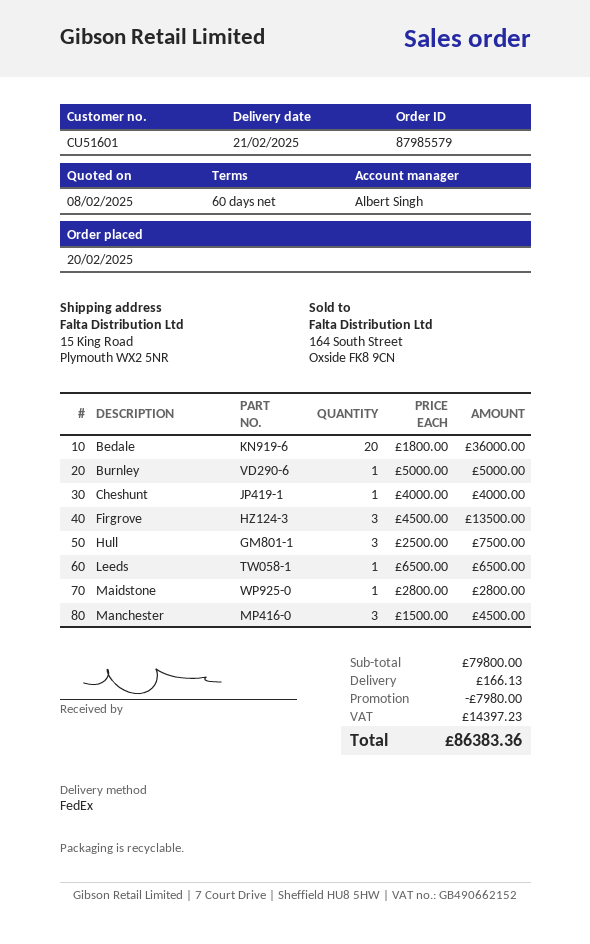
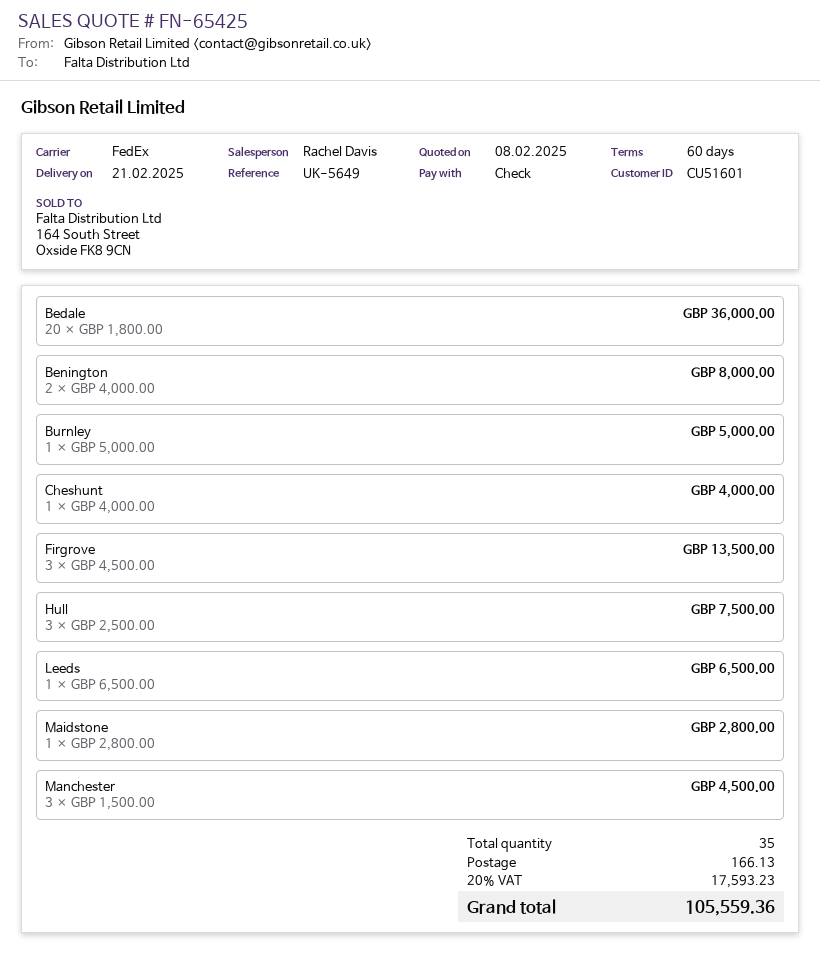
sales rep: Albert Singh -> Rachel Davis
Benington: none -> 2 x 4000.00 = 8000.00
discount: 7980.00 -> none
tax: 14397.23 -> 17593.23
total: 86383.36 -> 105559.36

